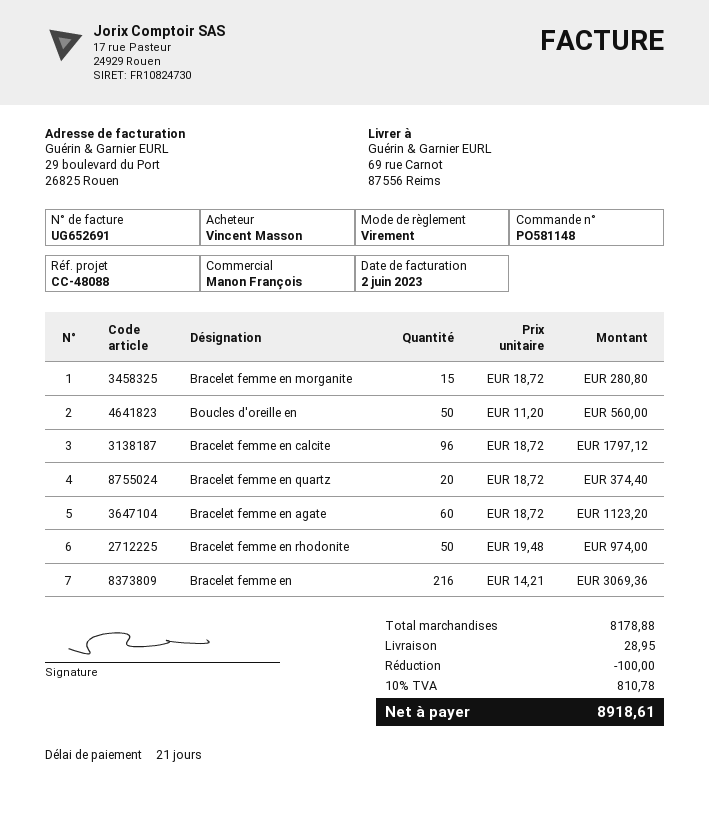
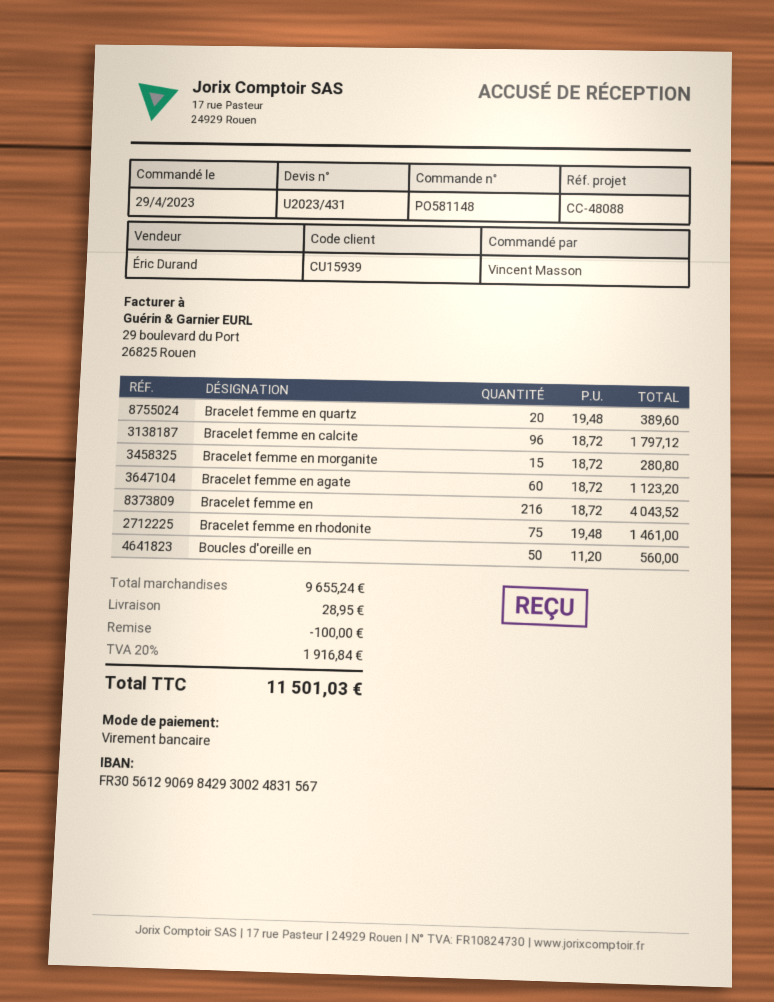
sales rep: Manon François -> Éric Durand
Bracelet femme en quartz: 20 x 18.72 = 374.40 -> 20 x 19.48 = 389.60
Bracelet femme en rhodonite: 50 x 19.48 = 974.00 -> 75 x 19.48 = 1461.00
Bracelet femme en: 216 x 14.21 = 3069.36 -> 216 x 18.72 = 4043.52
subtotal: 8178.88 -> 9655.24
tax: 10% = 810.78 -> 20% = 1916.84
total: 8918.61 -> 11501.03

